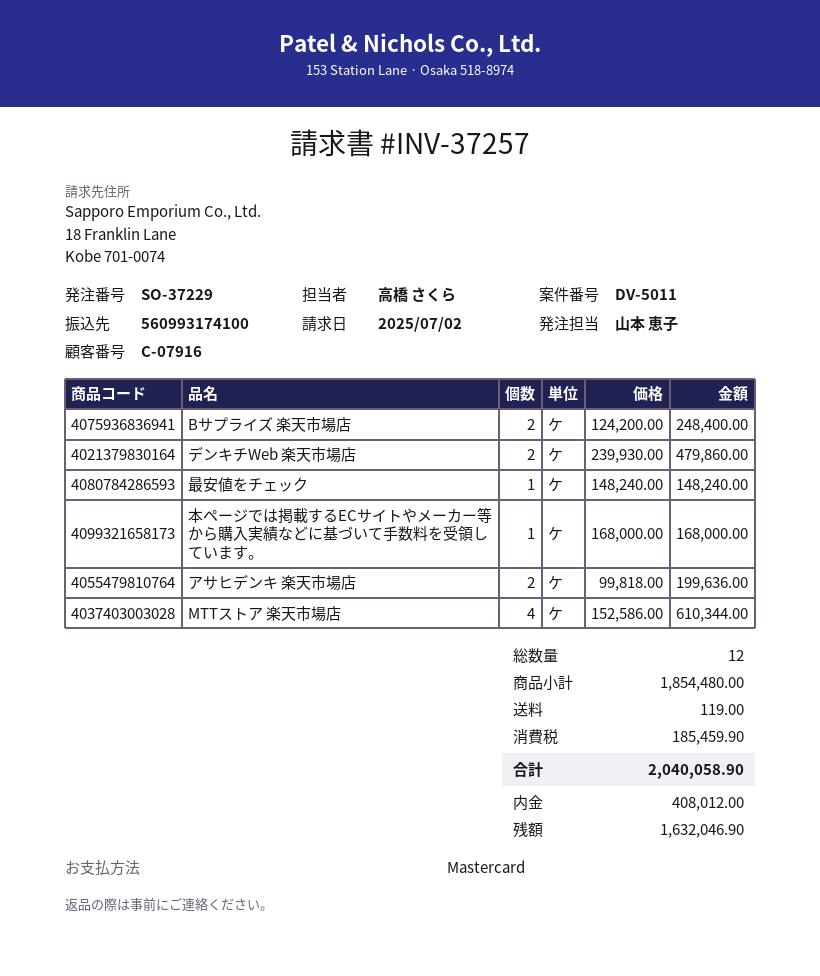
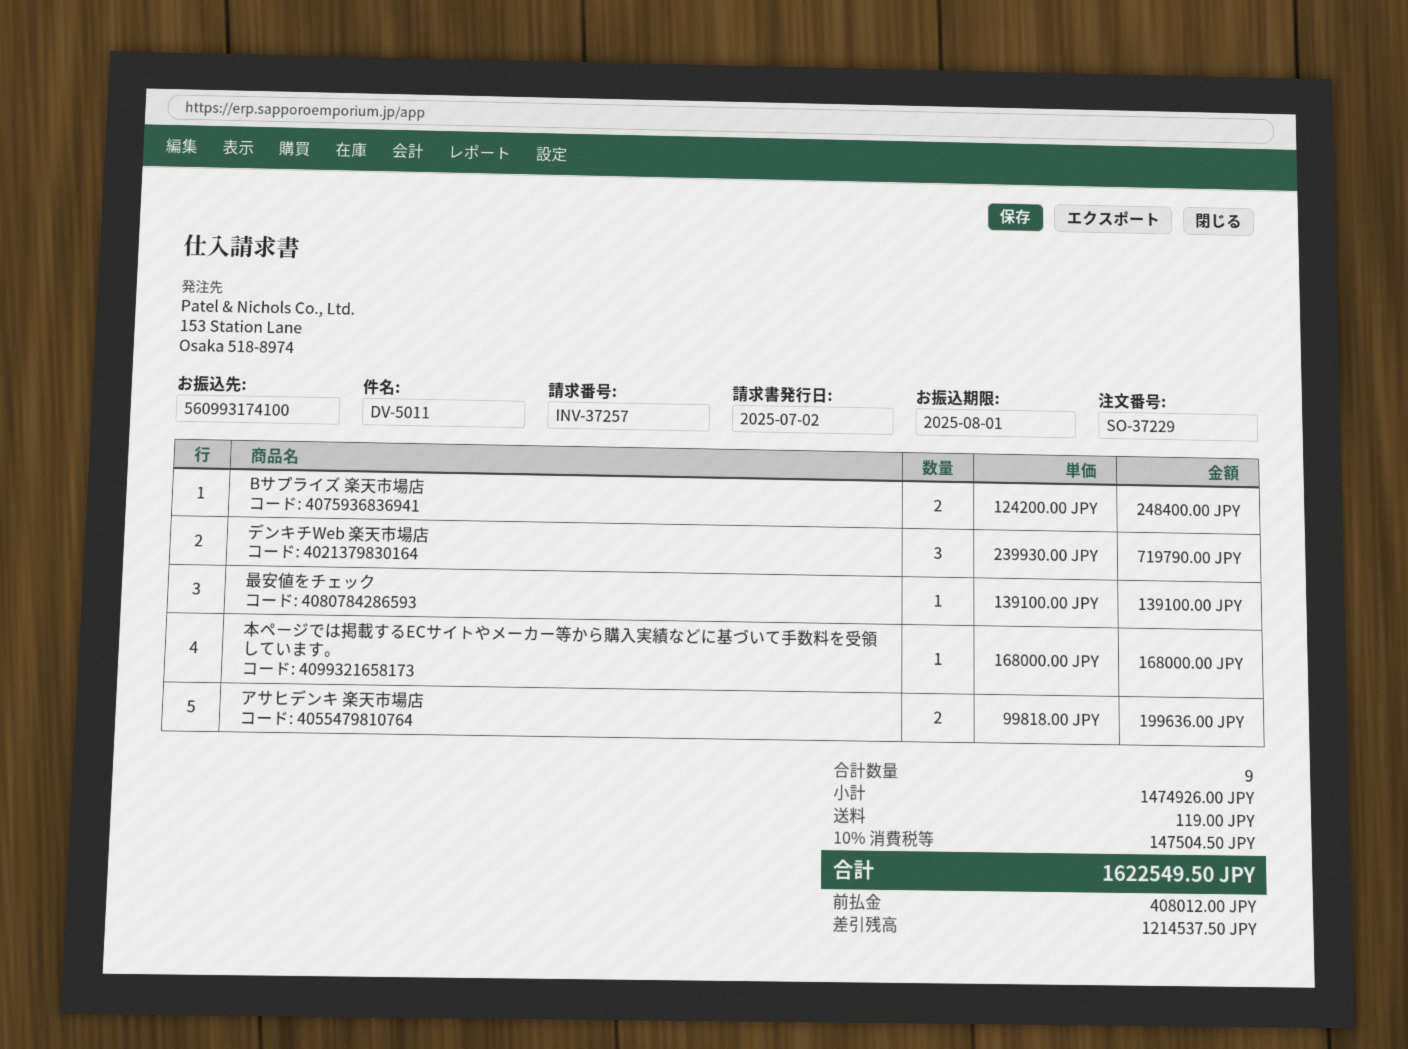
デンキチWeb 楽天市場店: 2 x 239930.00 = 479860.00 -> 3 x 239930.00 = 719790.00
最安値をチェック: 1 x 148240.00 = 148240.00 -> 1 x 139100.00 = 139100.00
MTTストア 楽天市場店: 4 x 152586.00 = 610344.00 -> none
total quantity: 12 -> 9
subtotal: 1854480.00 -> 1474926.00
tax: 185459.90 -> 147504.50
total: 2040058.90 -> 1622549.50
balance: 1632046.90 -> 1214537.50

